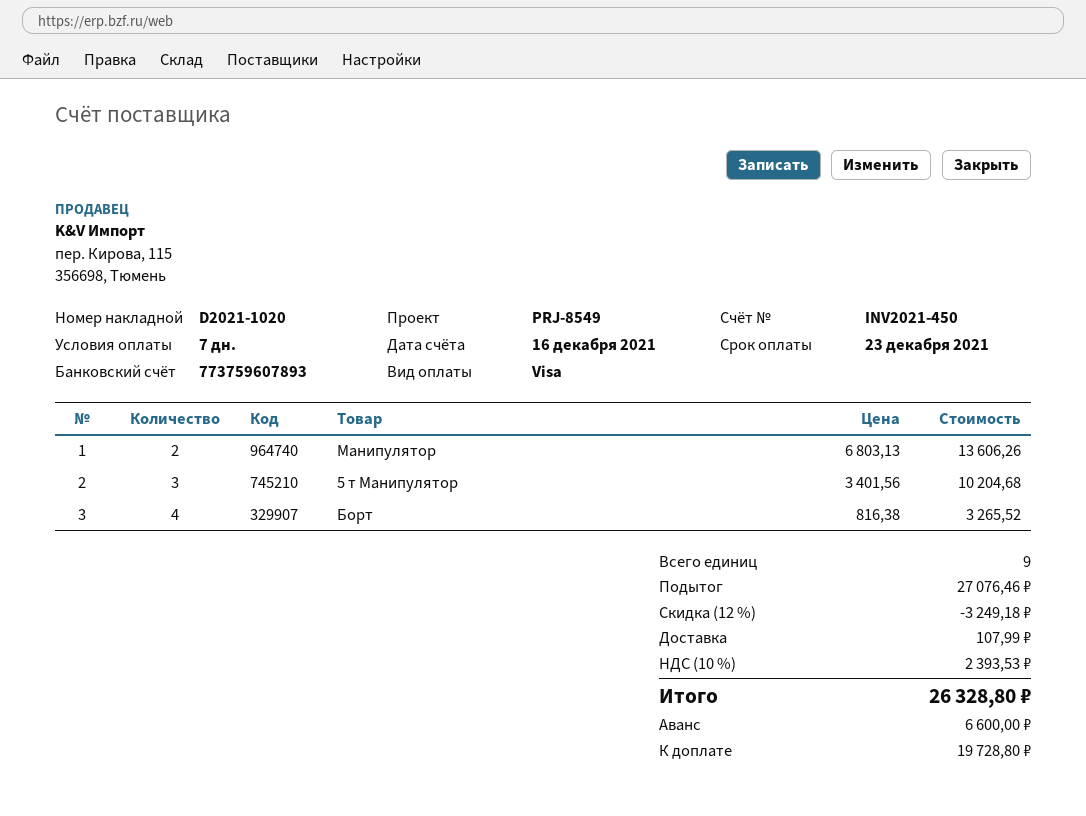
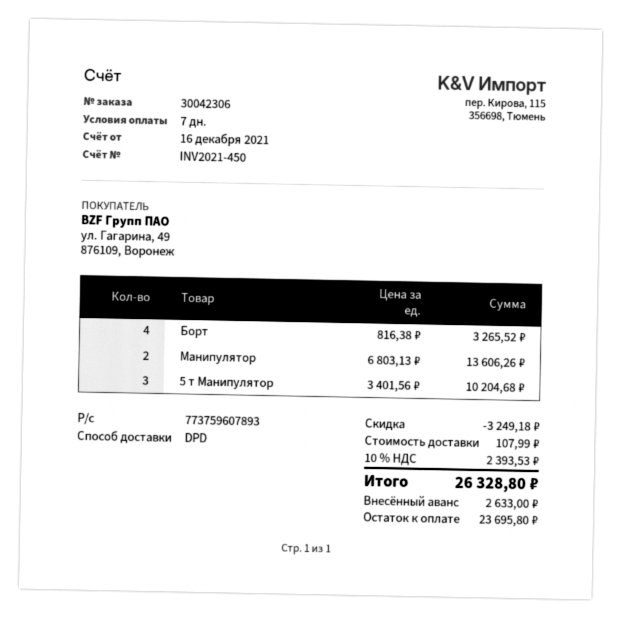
deposit: 6600.00 -> 2633.00
balance: 19728.80 -> 23695.80

